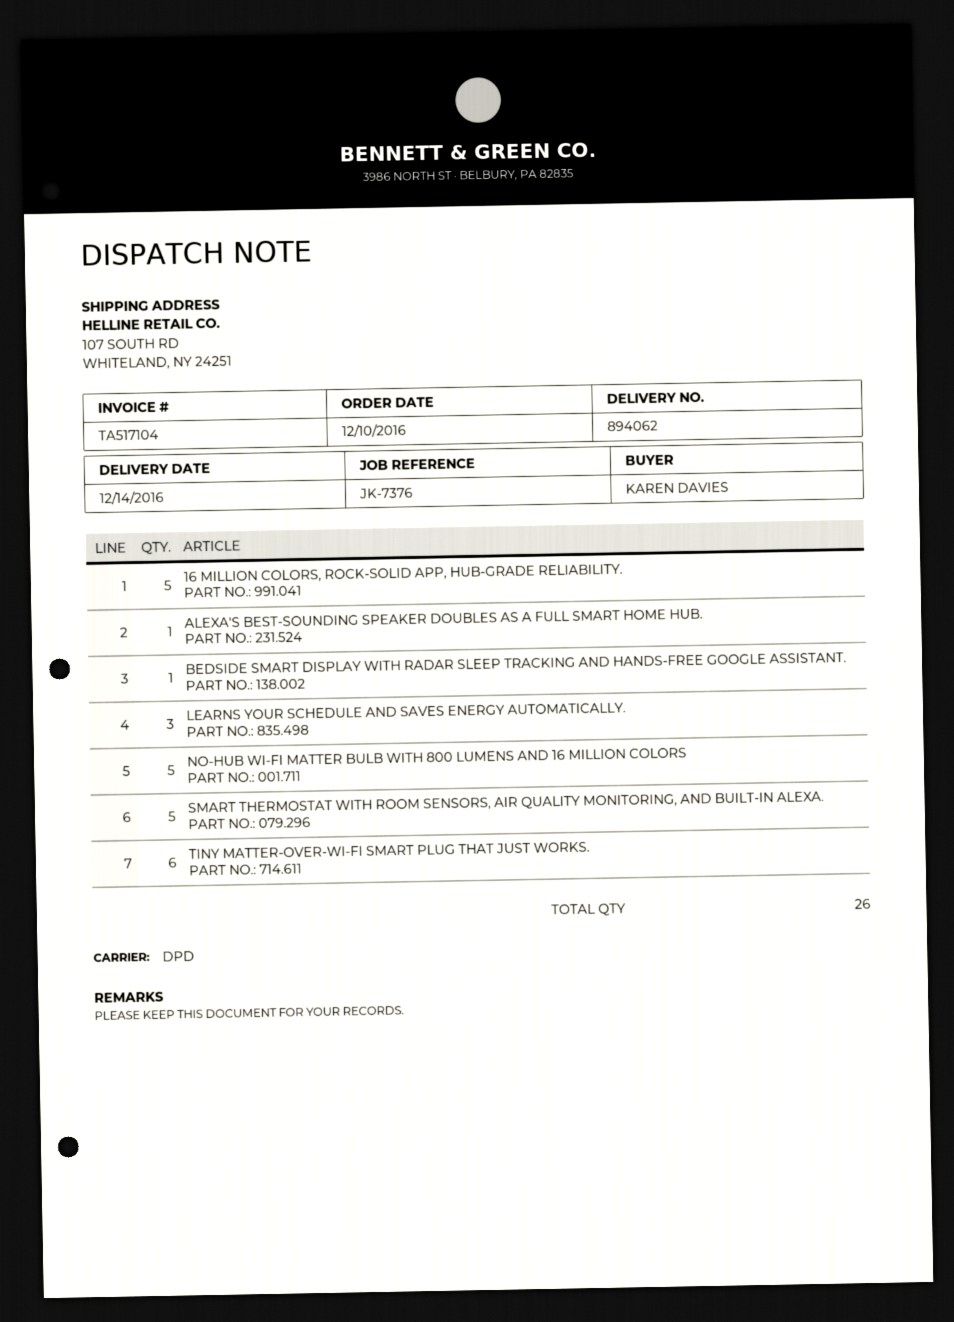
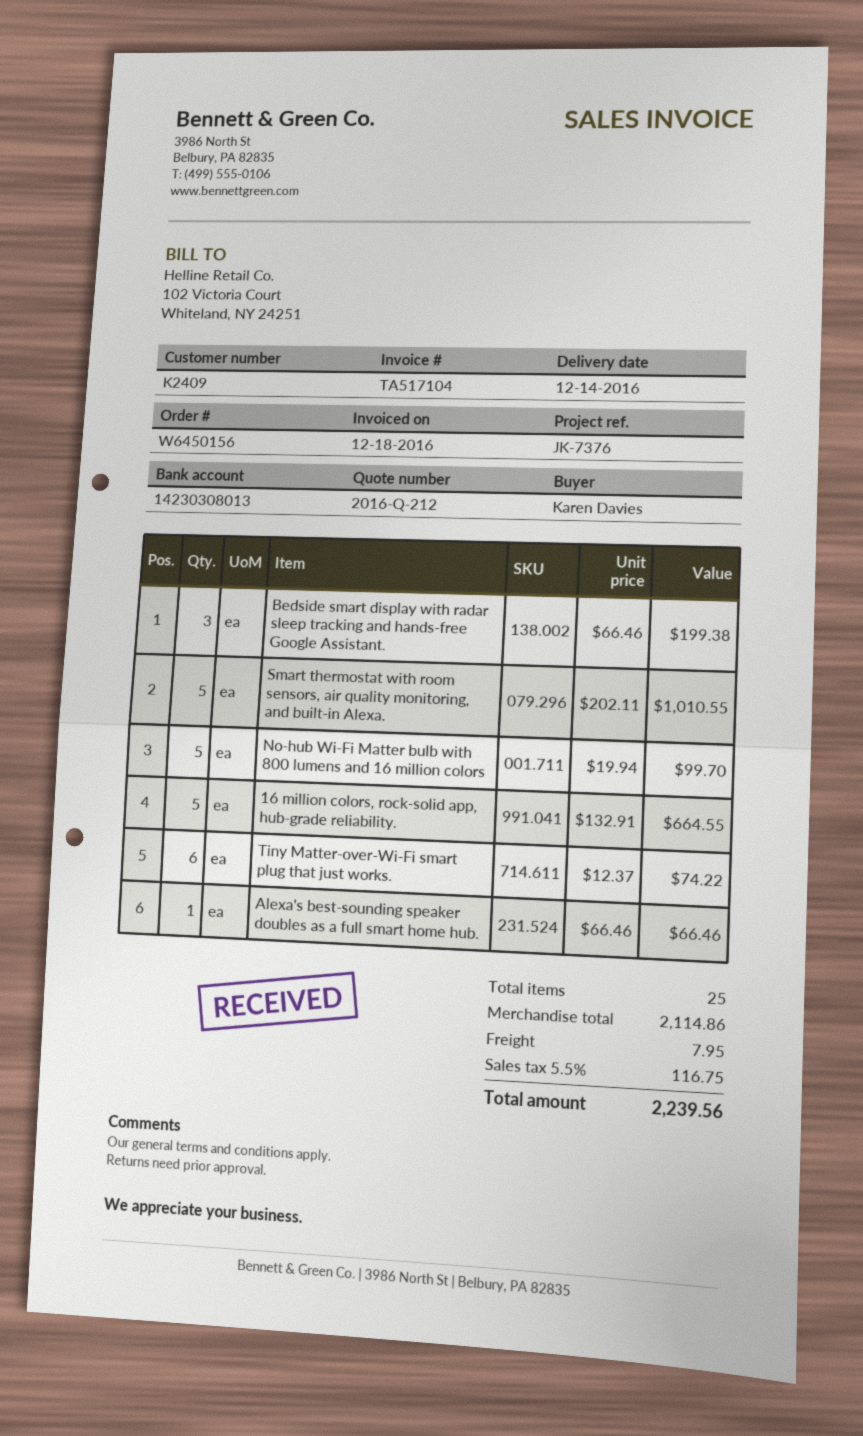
BEDSIDE SMART DISPLAY WITH RADAR SLEEP TRACKING AND HANDS-FREE GOOGLE ASSISTANT.: 1 -> 3
LEARNS YOUR SCHEDULE AND SAVES ENERGY AUTOMATICALLY.: 3 -> none
total quantity: 26 -> 25

